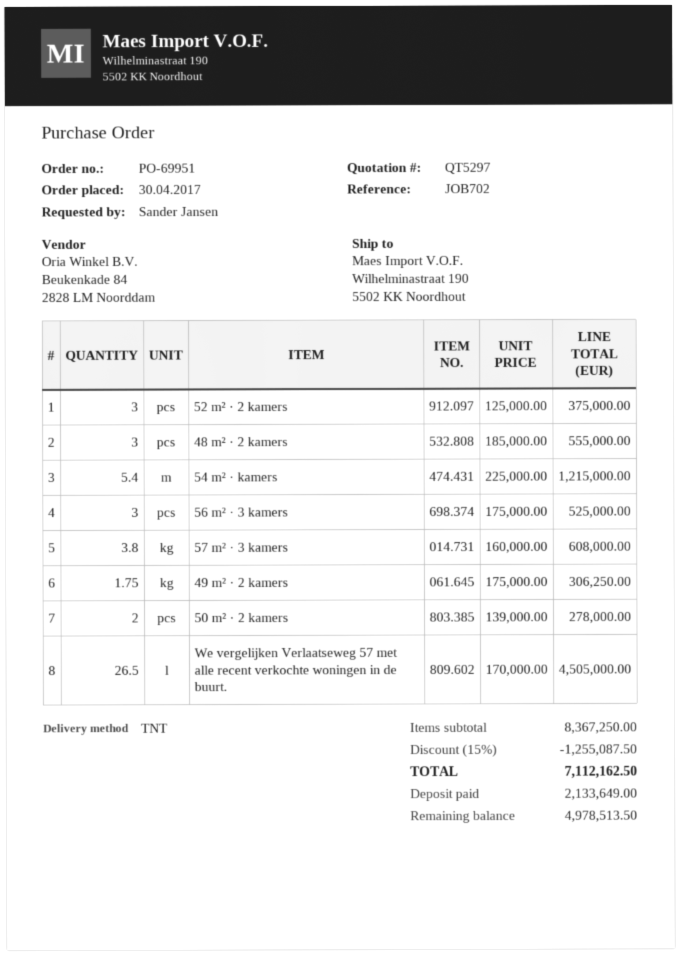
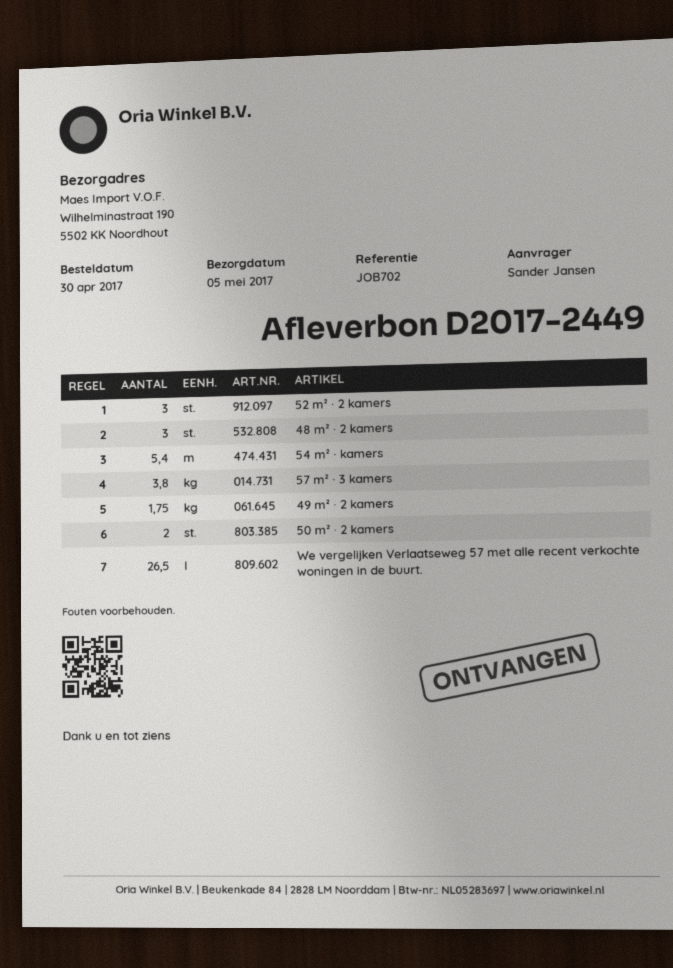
56 m² · 3 kamers: 3 -> none

